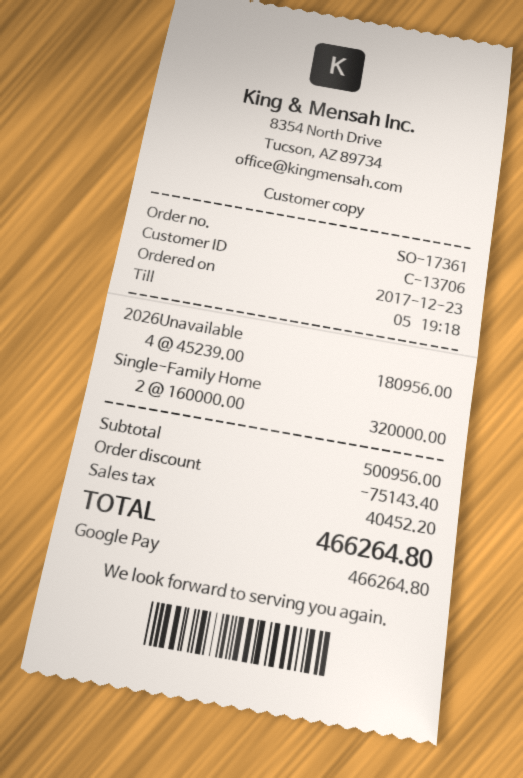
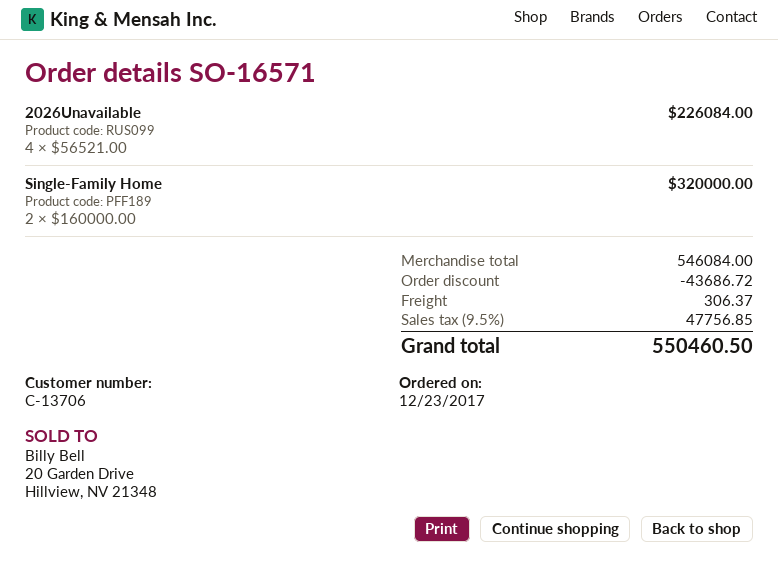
order number: SO-17361 -> SO-16571
2026Unavailable: 4 x 45239.00 = 180956.00 -> 4 x 56521.00 = 226084.00
subtotal: 500956.00 -> 546084.00
discount: 75143.40 -> 43686.72
shipping: none -> 306.37
tax: 40452.20 -> 47756.85
total: 466264.80 -> 550460.50

